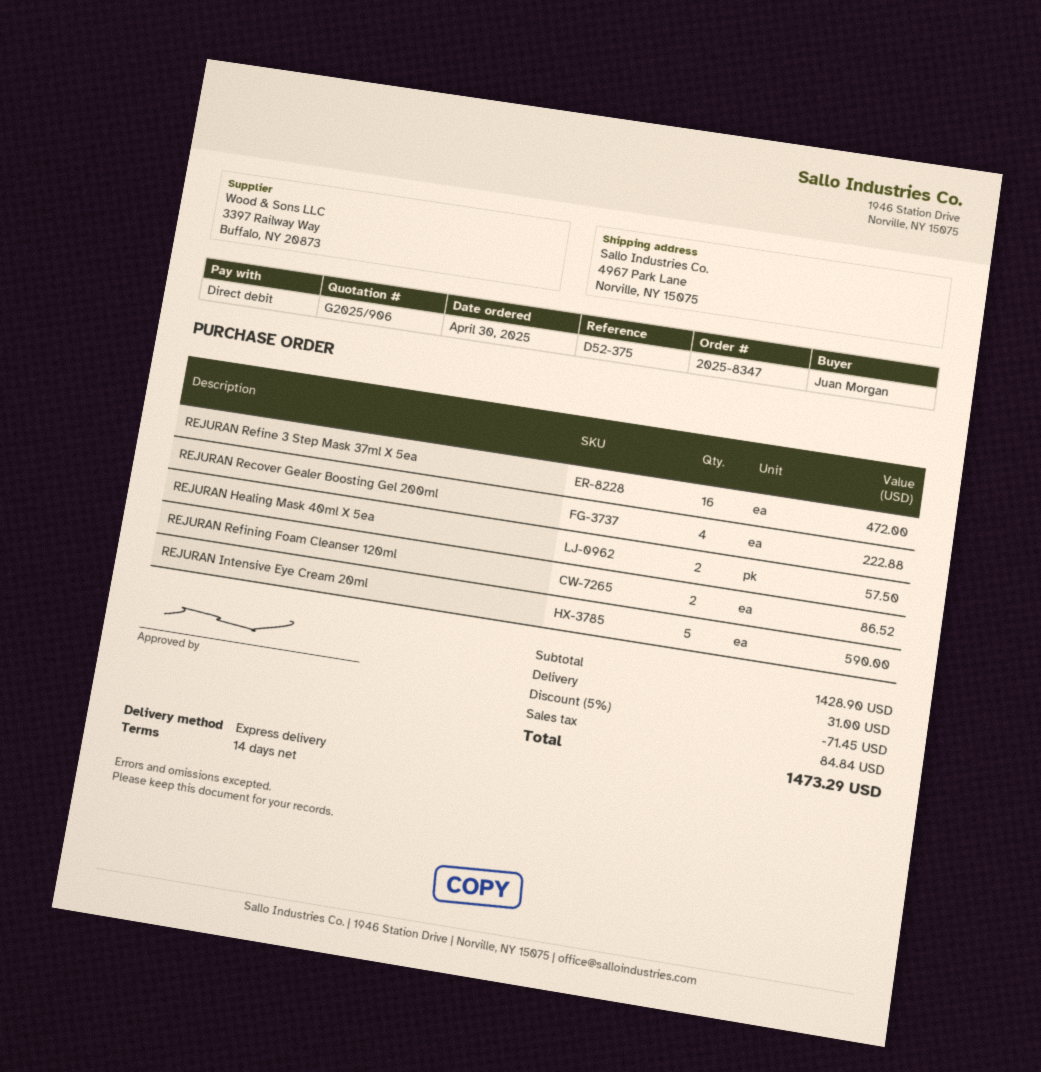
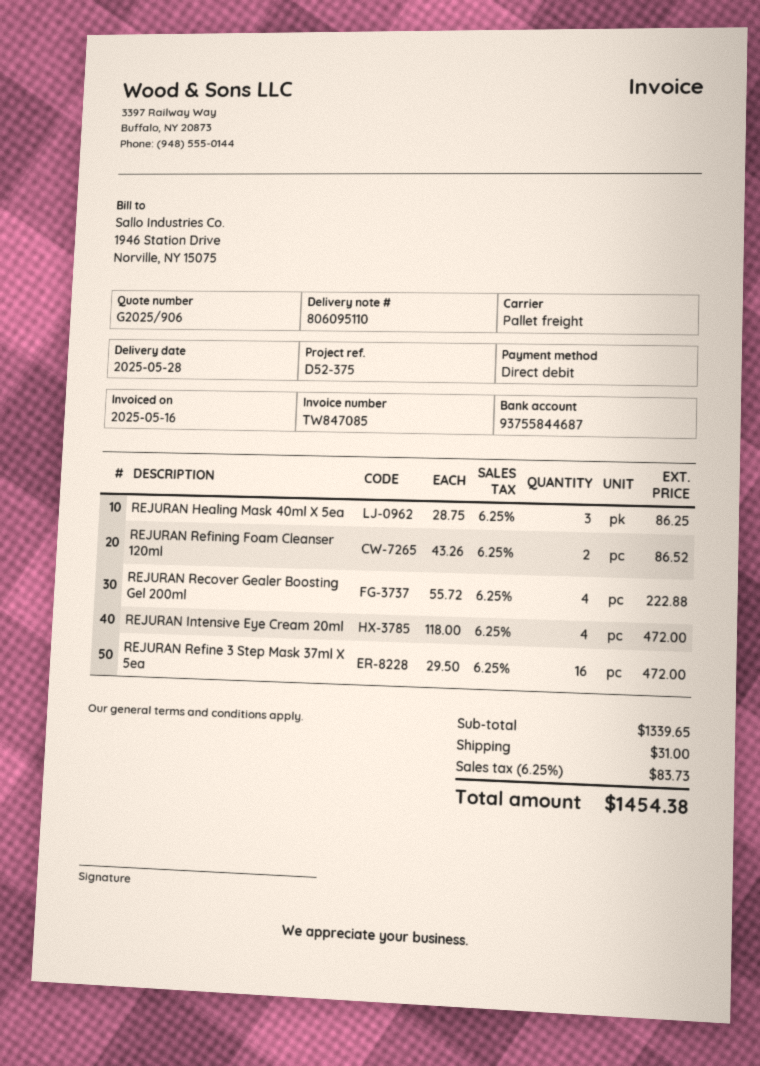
shipping method: express -> pallet freight
REJURAN Healing Mask 40ml X 5ea: 2 for 57.50 -> 3 for 86.25
REJURAN Intensive Eye Cream 20ml: 5 for 590.00 -> 4 for 472.00
subtotal: 1428.90 -> 1339.65
discount: 5% = 71.45 -> none
tax: 84.84 -> 83.73
total: 1473.29 -> 1454.38

